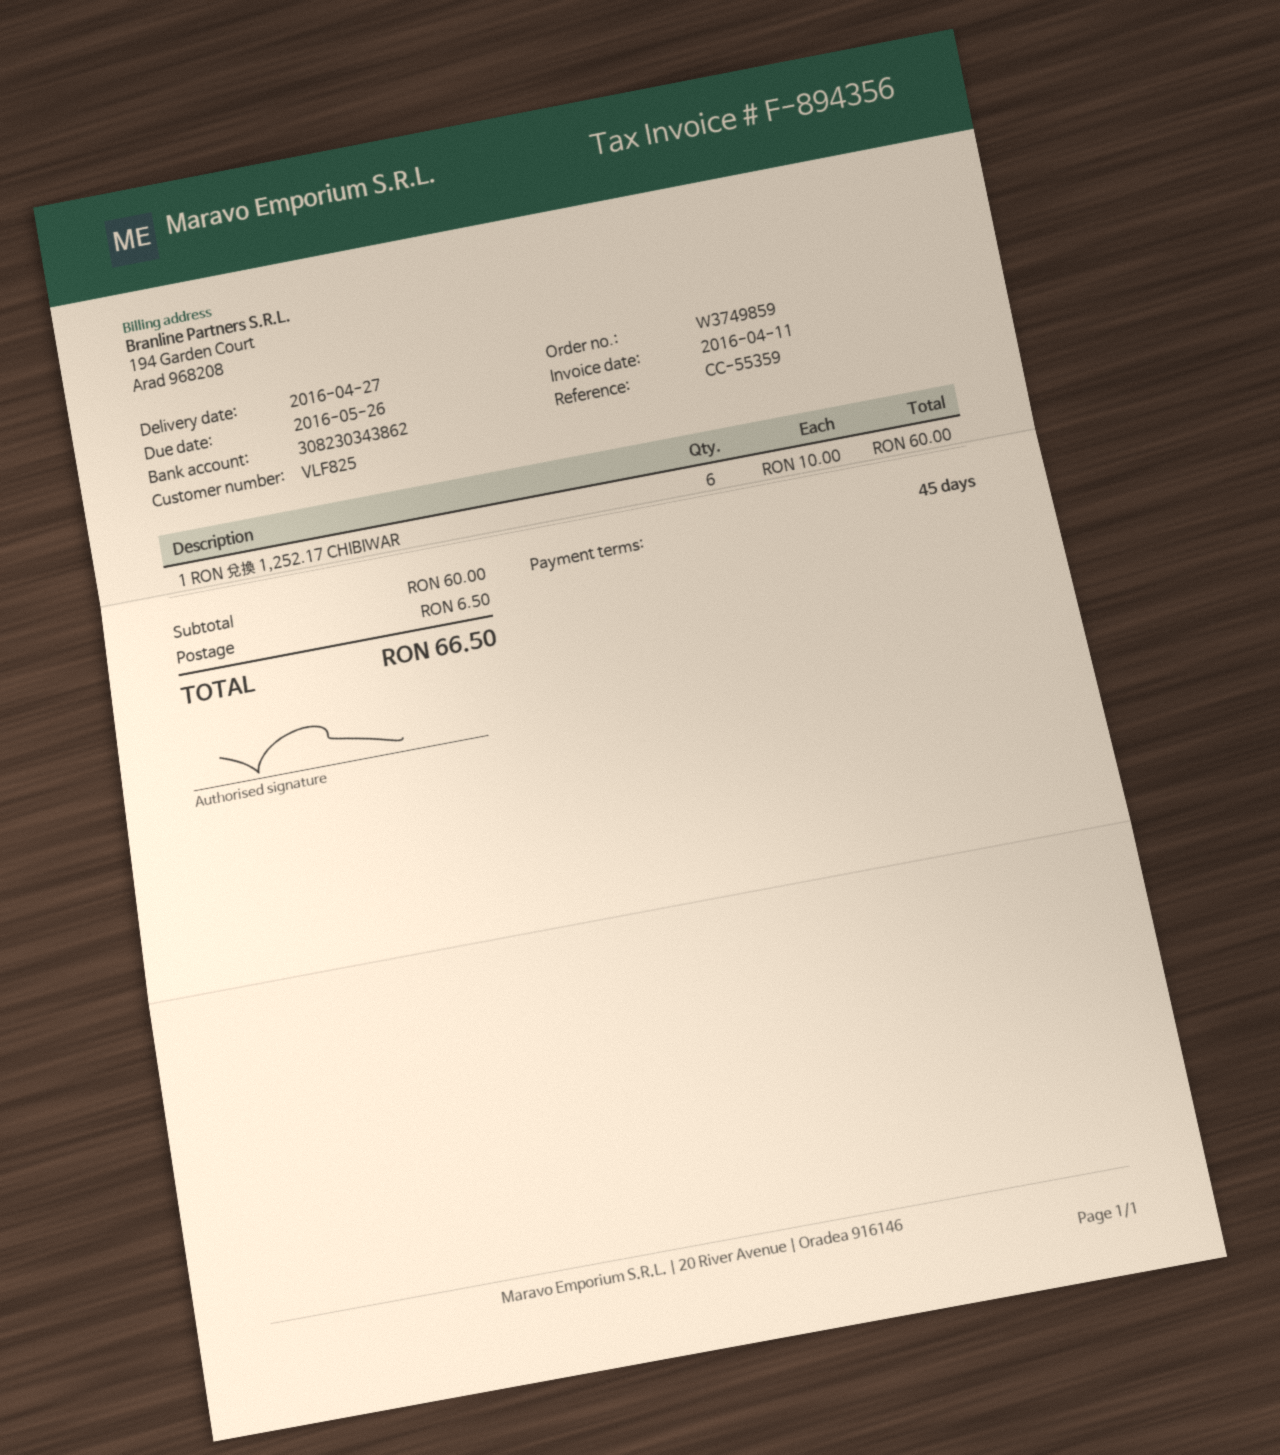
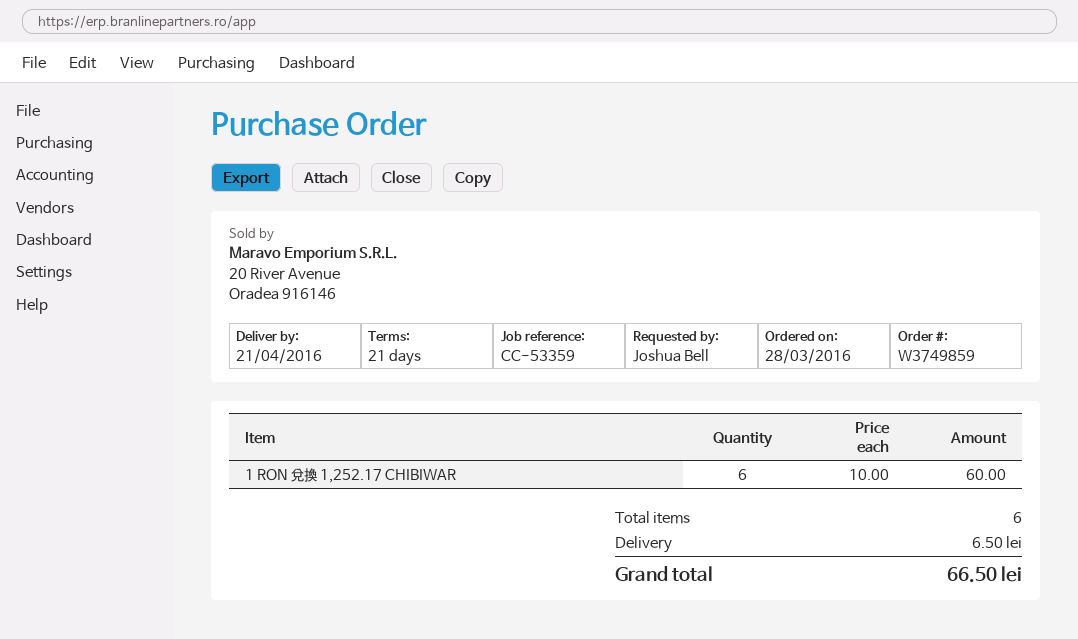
delivery date: 2016-04-27 -> 2016-04-21
payment terms: 45 days -> 21 days
reference: CC-55359 -> CC-53359

